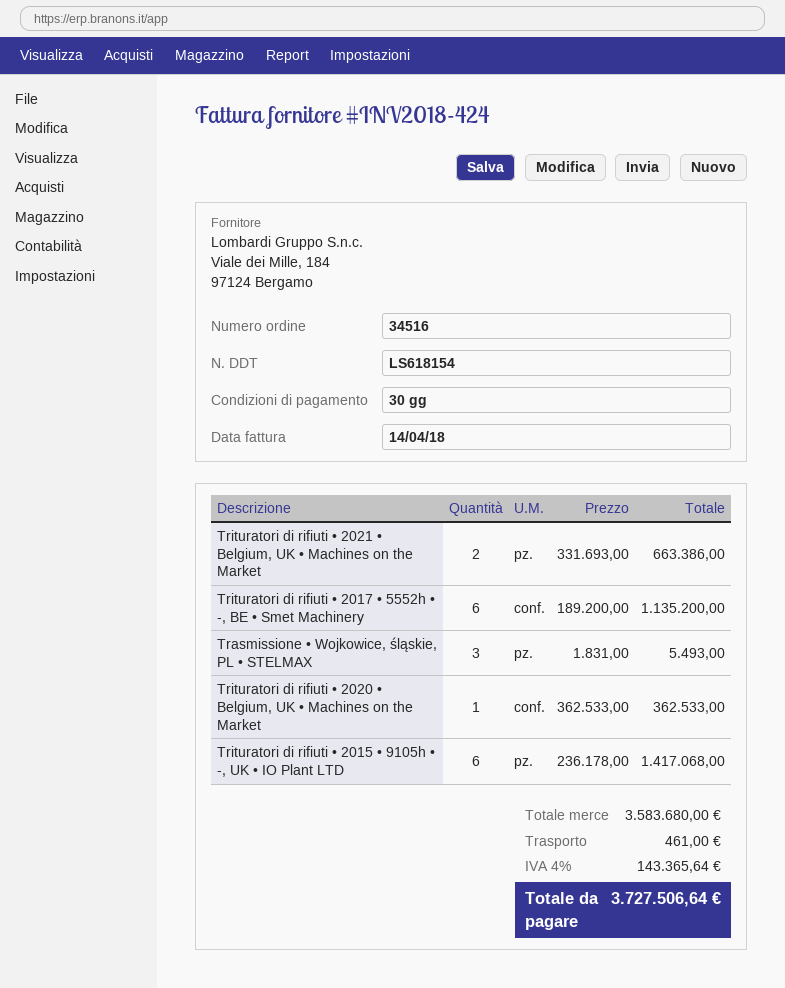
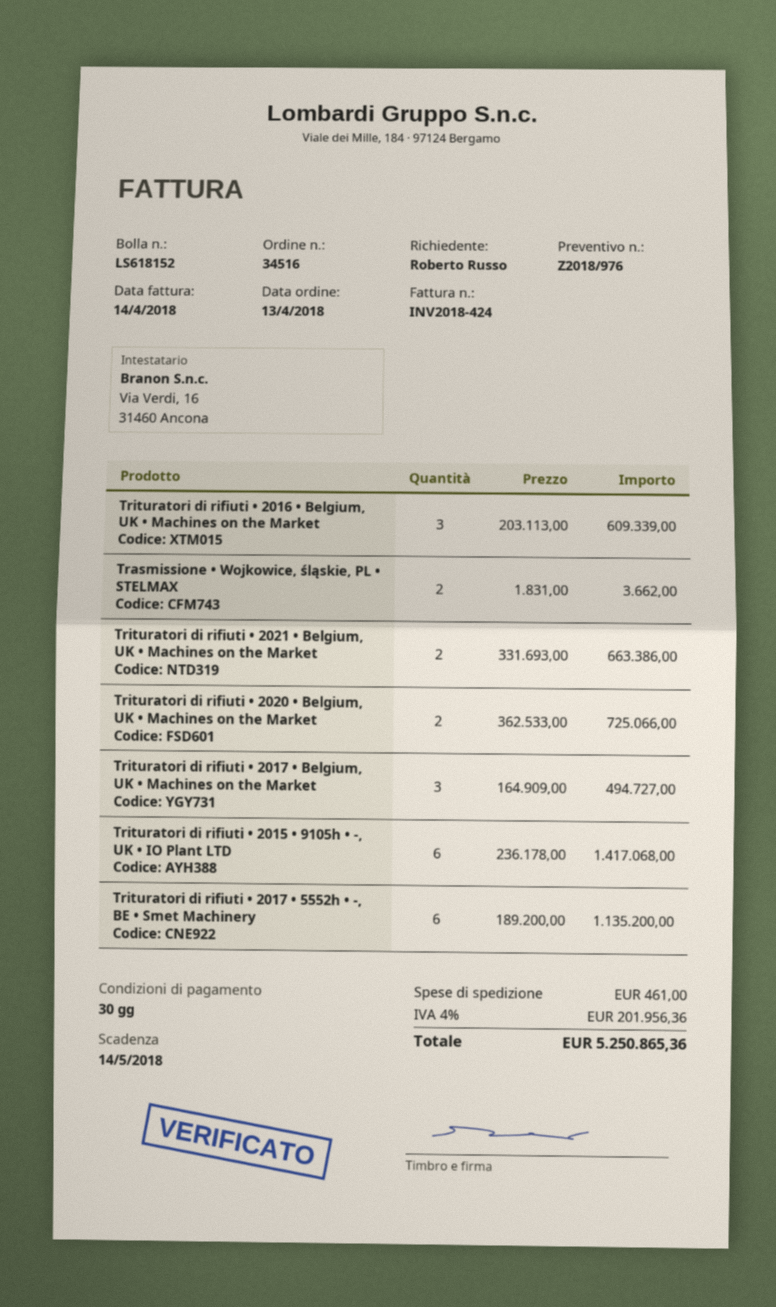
delivery note number: LS618154 -> LS618152
Trasmissione • Wojkowice, śląskie, PL • STELMAX: 3 x 1831.00 = 5493.00 -> 2 x 1831.00 = 3662.00
Trituratori di rifiuti • 2020 • Belgium, UK • Machines on the Market: 1 x 362533.00 = 362533.00 -> 2 x 362533.00 = 725066.00
Trituratori di rifiuti • 2016 • Belgium, UK • Machines on the Market: none -> 3 x 203113.00 = 609339.00
Trituratori di rifiuti • 2017 • Belgium, UK • Machines on the Market: none -> 3 x 164909.00 = 494727.00
tax: 4% = 143365.64 -> 4% = 201956.36
total: 3727506.64 -> 5250865.36

